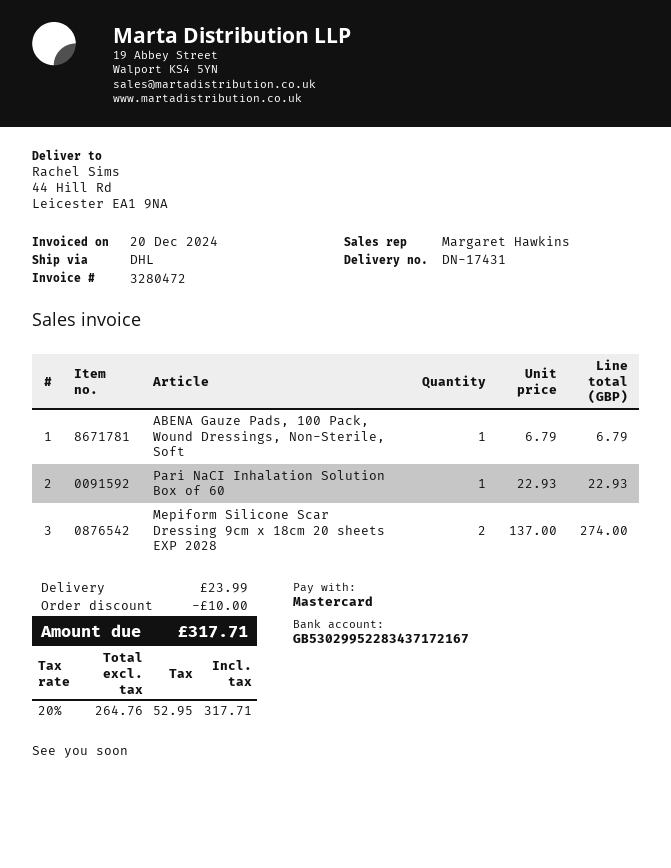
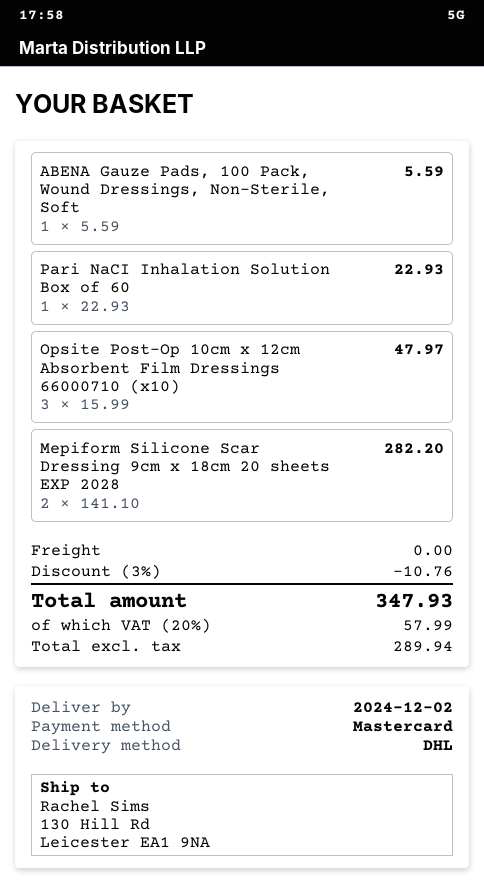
ship to: 44 Hill Rd, Leicester EA1 9NA -> 130 Hill Rd, Leicester EA1 9NA
ABENA Gauze Pads, 100 Pack, Wound Dressings, Non-Sterile, Soft: 1 x 6.79 = 6.79 -> 1 x 5.59 = 5.59
Mepiform Silicone Scar Dressing 9cm x 18cm 20 sheets EXP 2028: 2 x 137.00 = 274.00 -> 2 x 141.10 = 282.20
Opsite Post-Op 10cm x 12cm Absorbent Film Dressings 66000710 (x10): none -> 3 x 15.99 = 47.97
discount: 10.00 -> 10.76
shipping: 23.99 -> 0.00
net: 264.76 -> 289.94
tax: 20% = 52.95 -> 20% = 57.99
total: 317.71 -> 347.93

